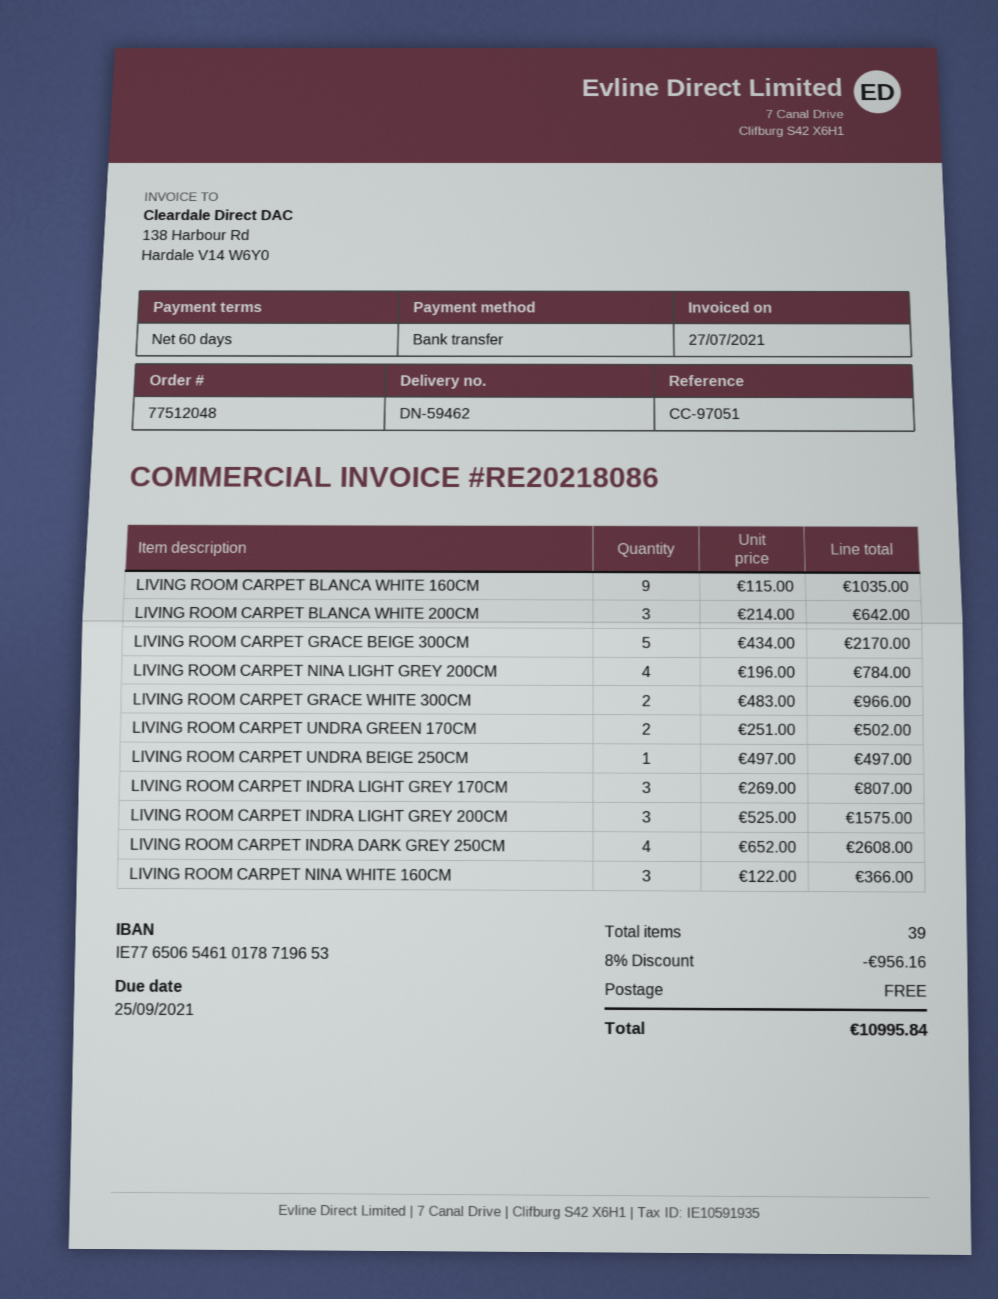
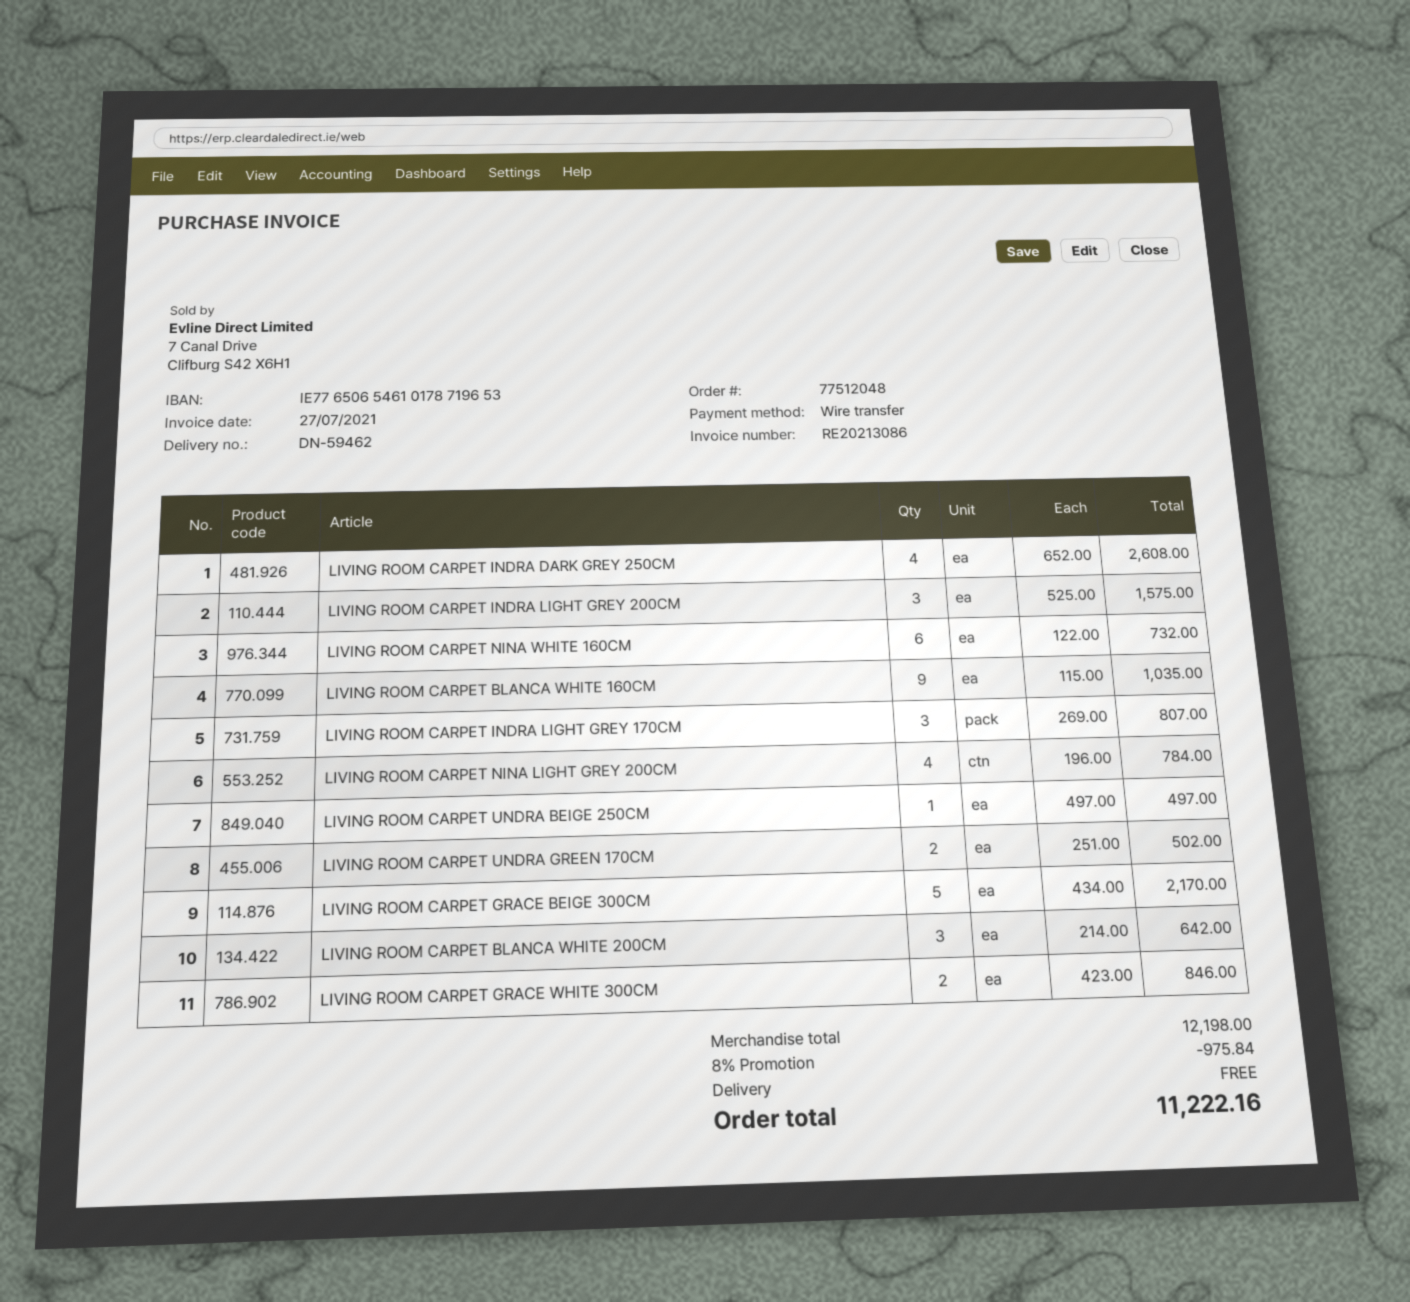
invoice number: RE20218086 -> RE20213086
LIVING ROOM CARPET GRACE WHITE 300CM: 2 x 483.00 = 966.00 -> 2 x 423.00 = 846.00
LIVING ROOM CARPET NINA WHITE 160CM: 3 x 122.00 = 366.00 -> 6 x 122.00 = 732.00
discount: 8% = 956.16 -> 8% = 975.84
total: 10995.84 -> 11222.16

